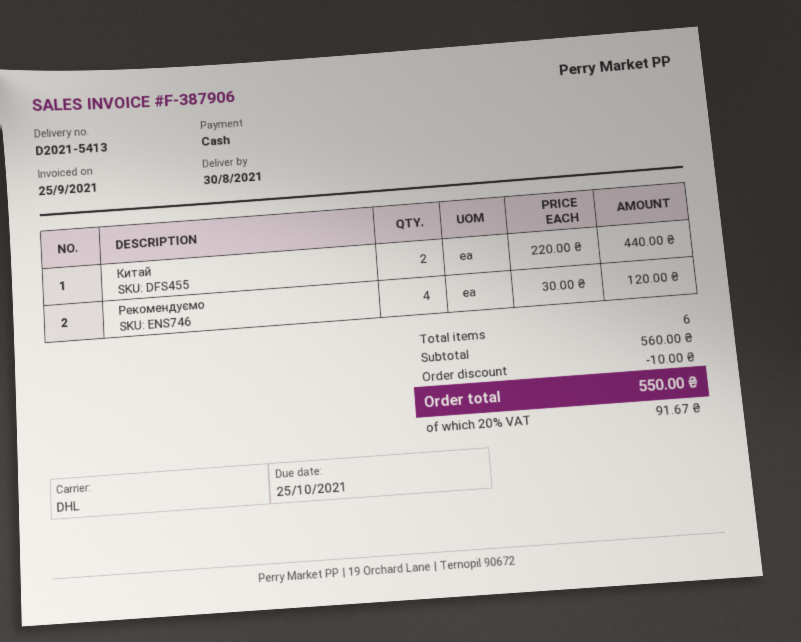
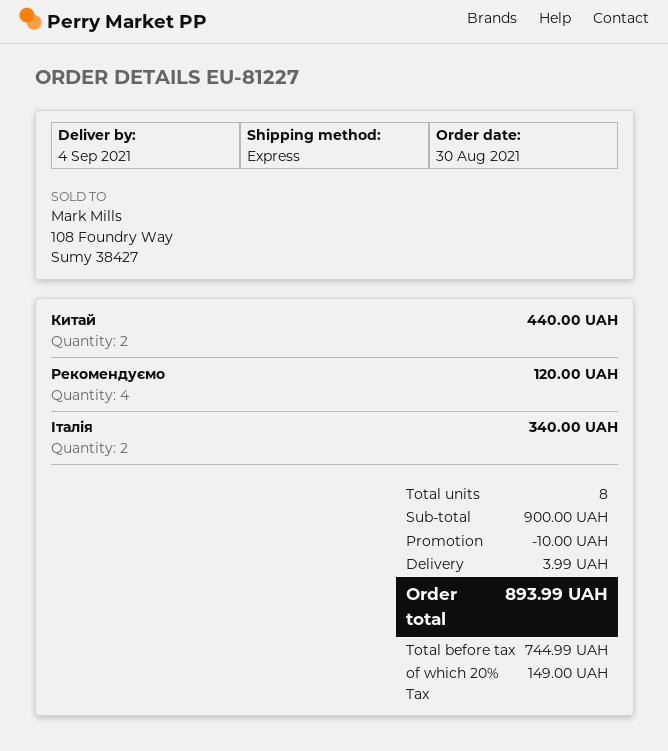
delivery date: 2021-08-30 -> 2021-09-04
shipping method: DHL -> express
Італія: none -> 2 for 340.00
total quantity: 6 -> 8
subtotal: 560.00 -> 900.00
shipping: none -> 3.99
tax: 20% = 91.67 -> 20% = 149.00
total: 550.00 -> 893.99

